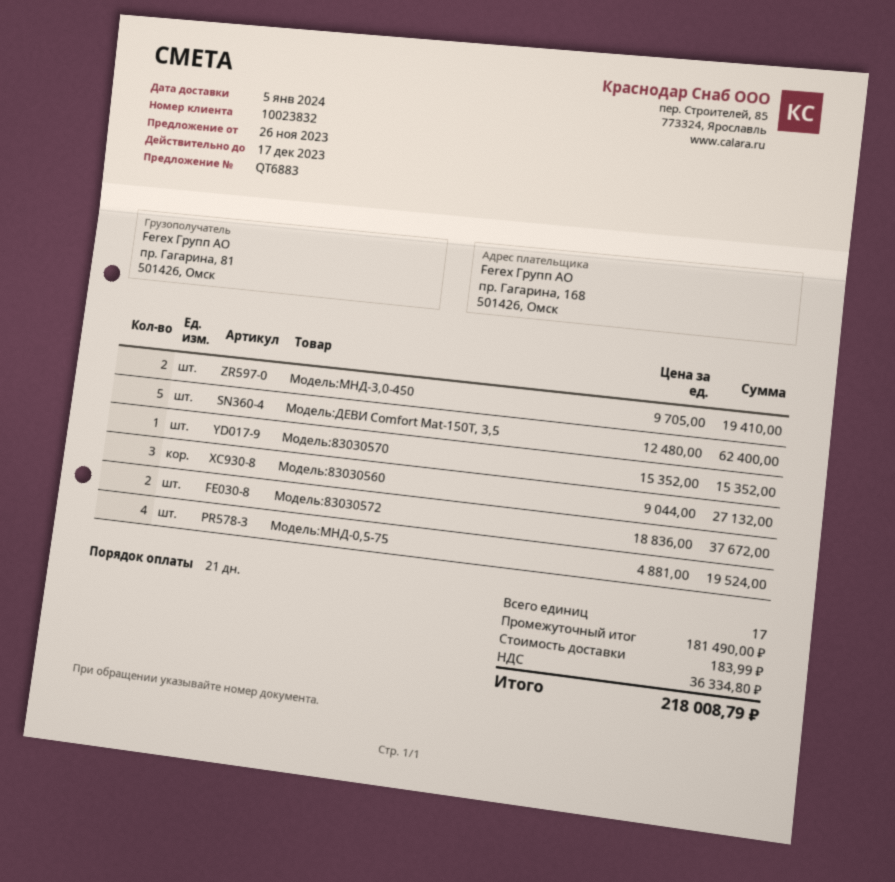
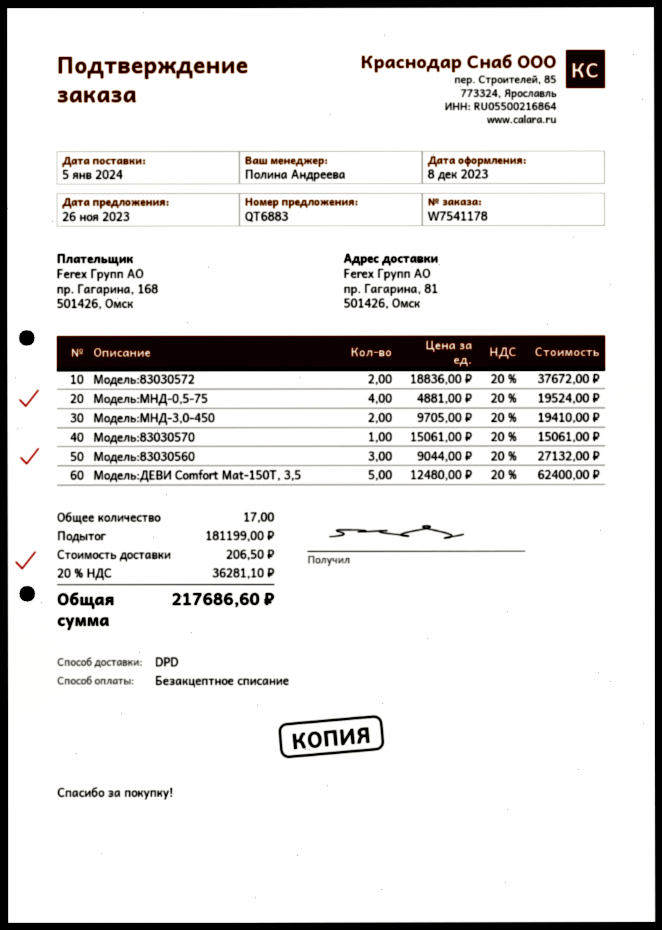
Модель:83030570: 1 x 15352.00 = 15352.00 -> 1 x 15061.00 = 15061.00
subtotal: 181490.00 -> 181199.00
shipping: 183.99 -> 206.50
tax: 36334.80 -> 36281.10
total: 218008.79 -> 217686.60

